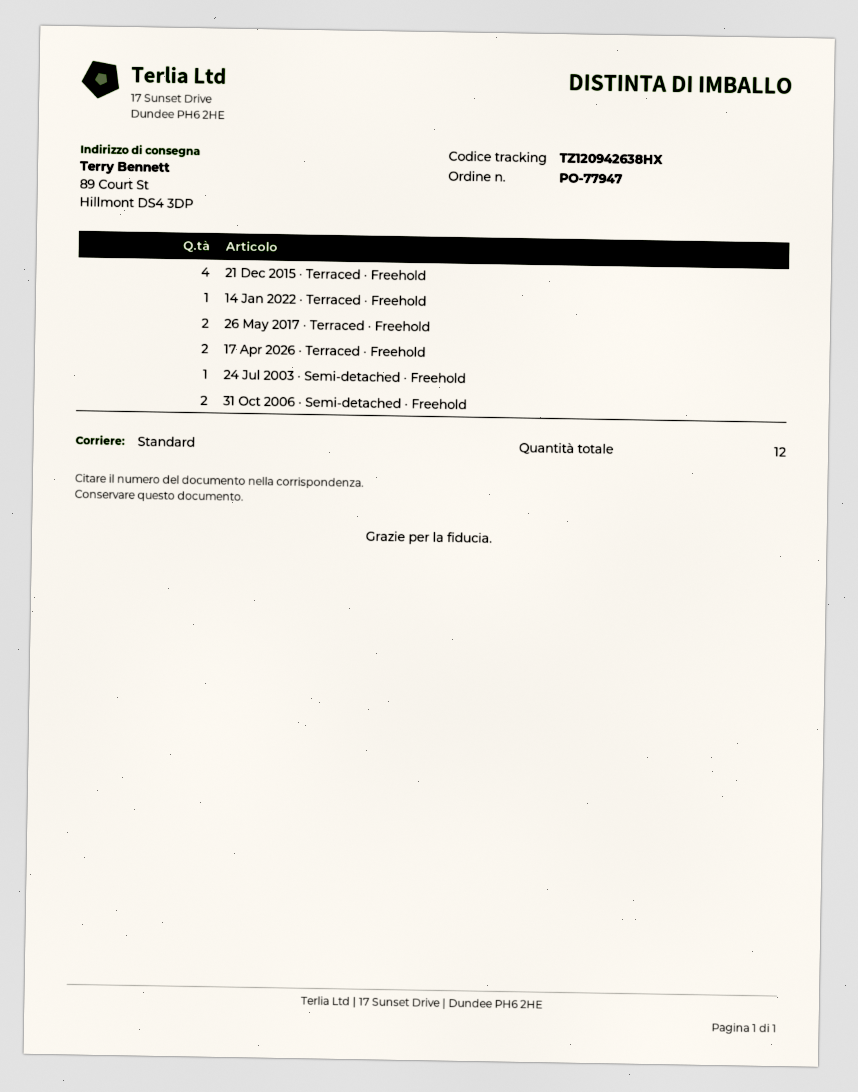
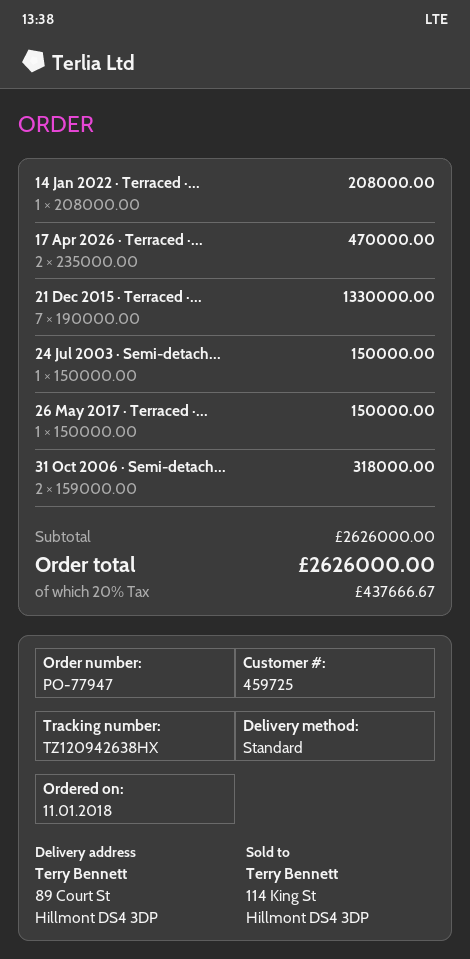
21 Dec 2015 · Terraced · Freehold: 4 -> 7
26 May 2017 · Terraced · Freehold: 2 -> 1

